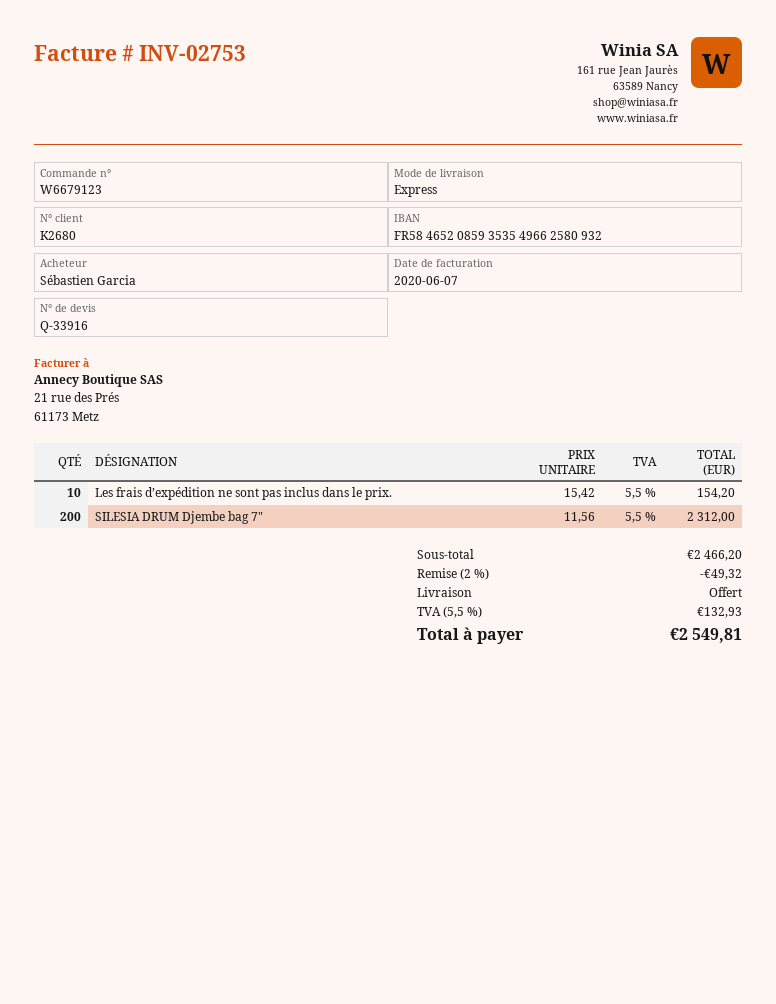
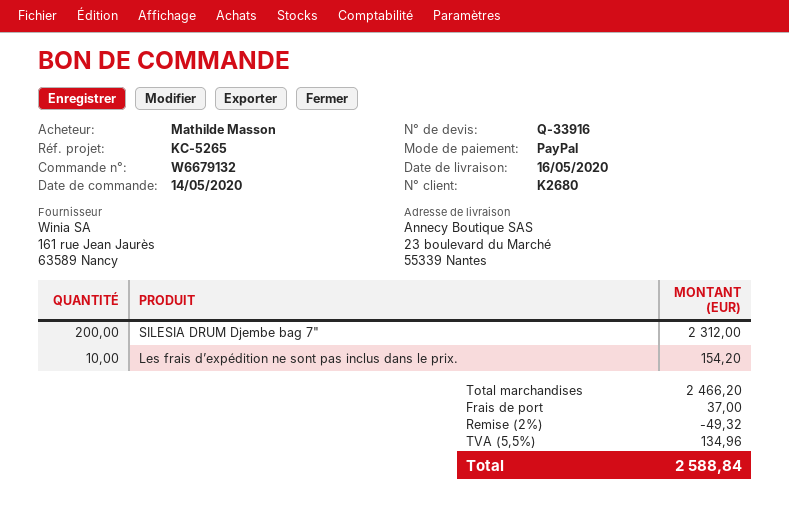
order number: W6679123 -> W6679132
ordered by: Sébastien Garcia -> Mathilde Masson
shipping: 0.00 -> 37.00
tax: 5.5% = 132.93 -> 5.5% = 134.96
total: 2549.81 -> 2588.84

